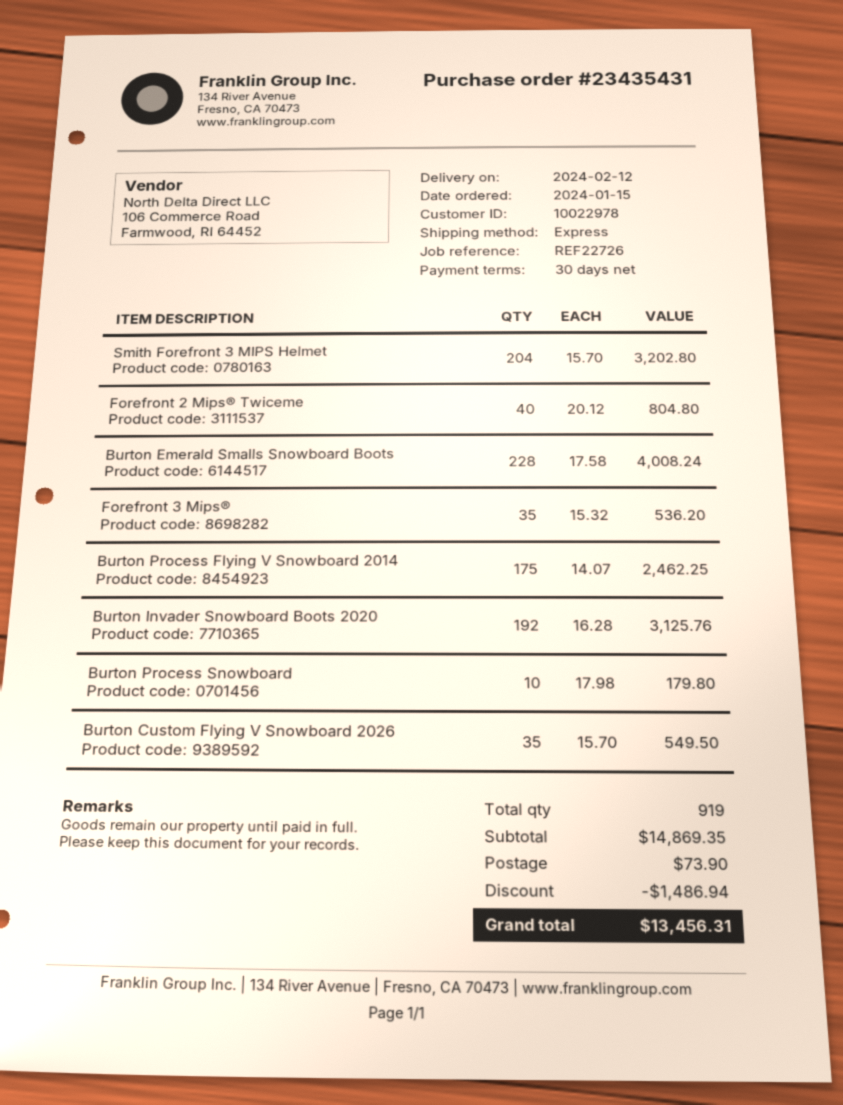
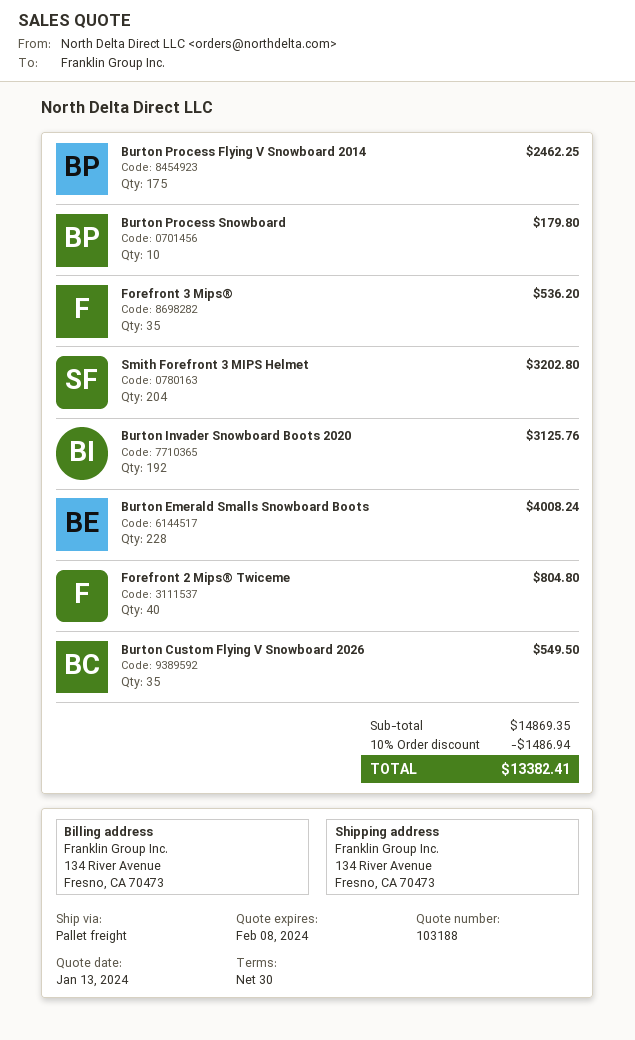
shipping method: express -> pallet freight
shipping: 73.90 -> none
total: 13456.31 -> 13382.41

